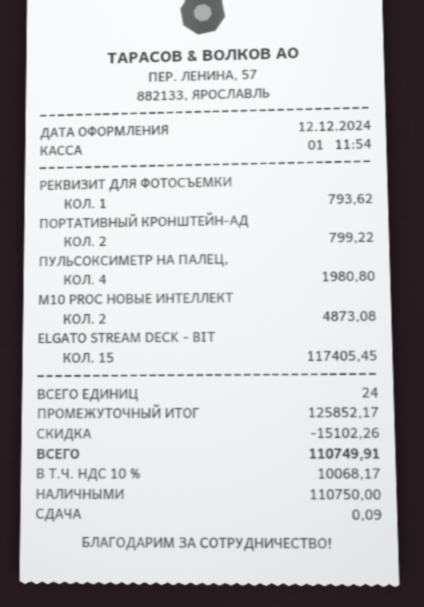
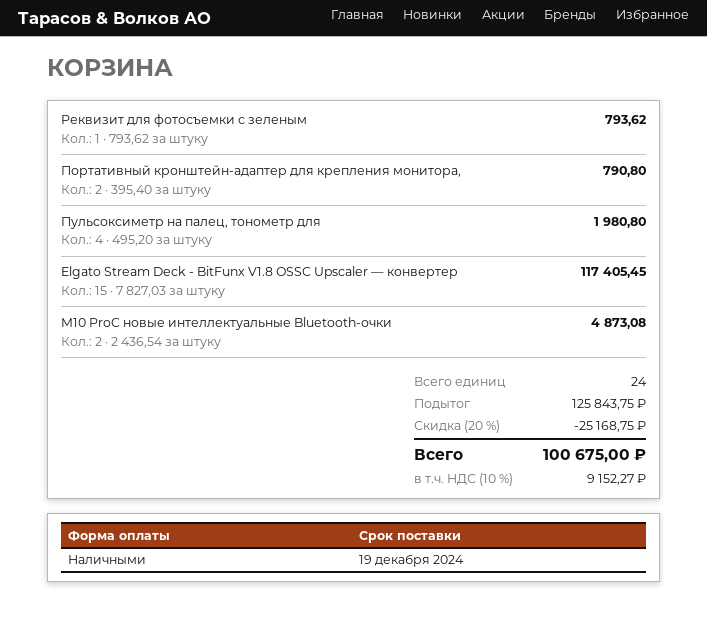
ПОРТАТИВНЫЙ КРОНШТЕЙН-АД: 2 for 799.22 -> 2 for 790.80
subtotal: 125852.17 -> 125843.75
discount: 15102.26 -> 25168.75
tax: 10% = 10068.17 -> 10% = 9152.27
total: 110749.91 -> 100675.00

